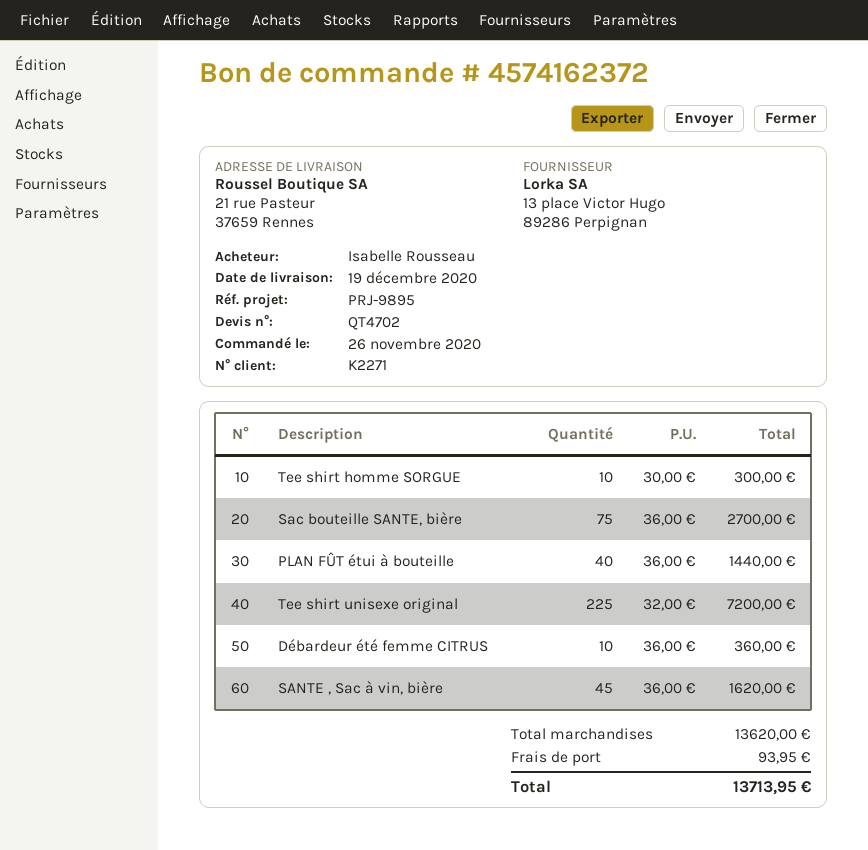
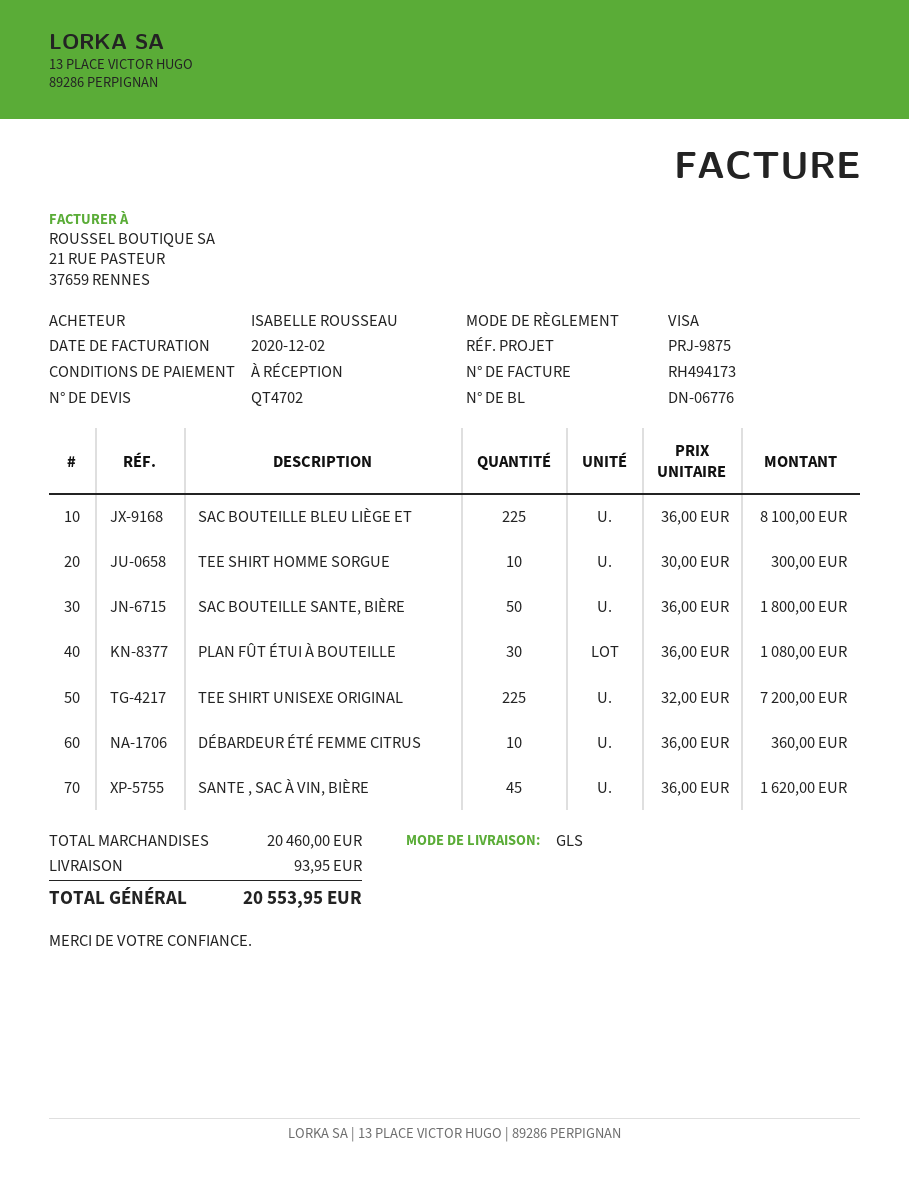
reference: PRJ-9895 -> PRJ-9875
Sac bouteille SANTE, bière: 75 x 36.00 = 2700.00 -> 50 x 36.00 = 1800.00
PLAN FÛT étui à bouteille: 40 x 36.00 = 1440.00 -> 30 x 36.00 = 1080.00
SAC BOUTEILLE BLEU LIÈGE ET: none -> 225 x 36.00 = 8100.00
subtotal: 13620.00 -> 20460.00
total: 13713.95 -> 20553.95

